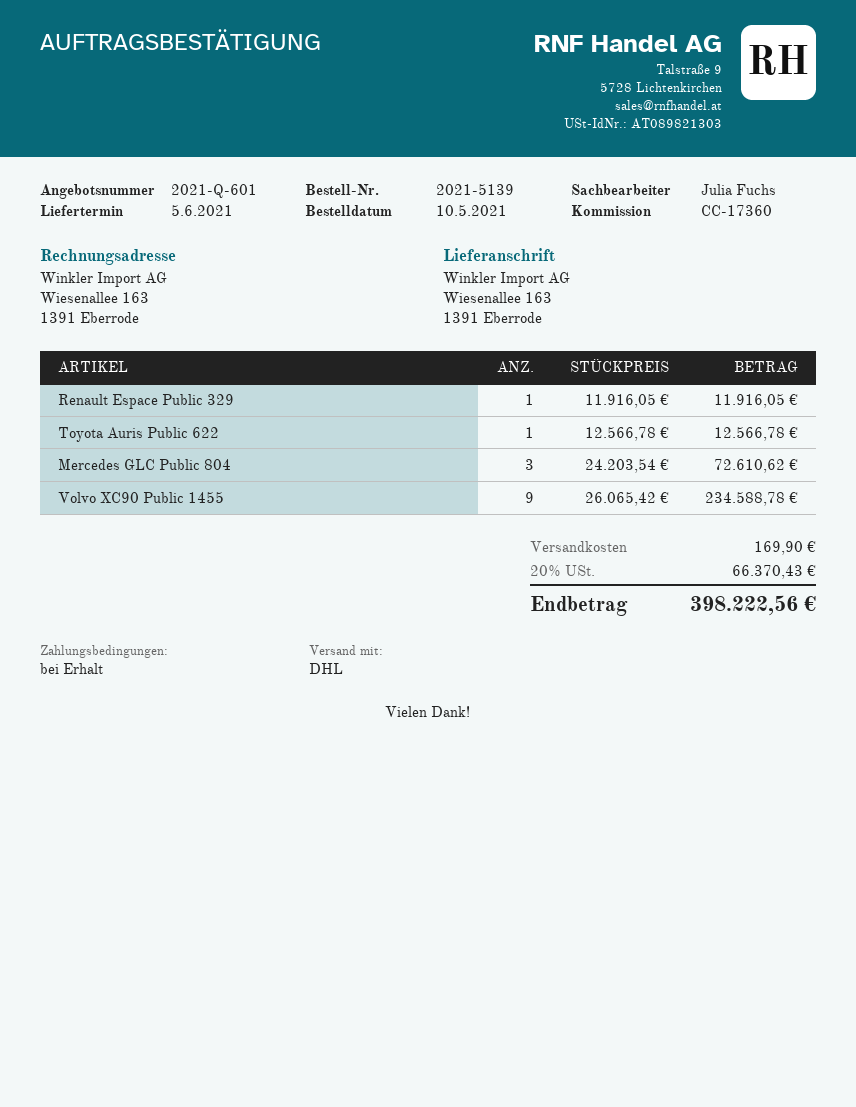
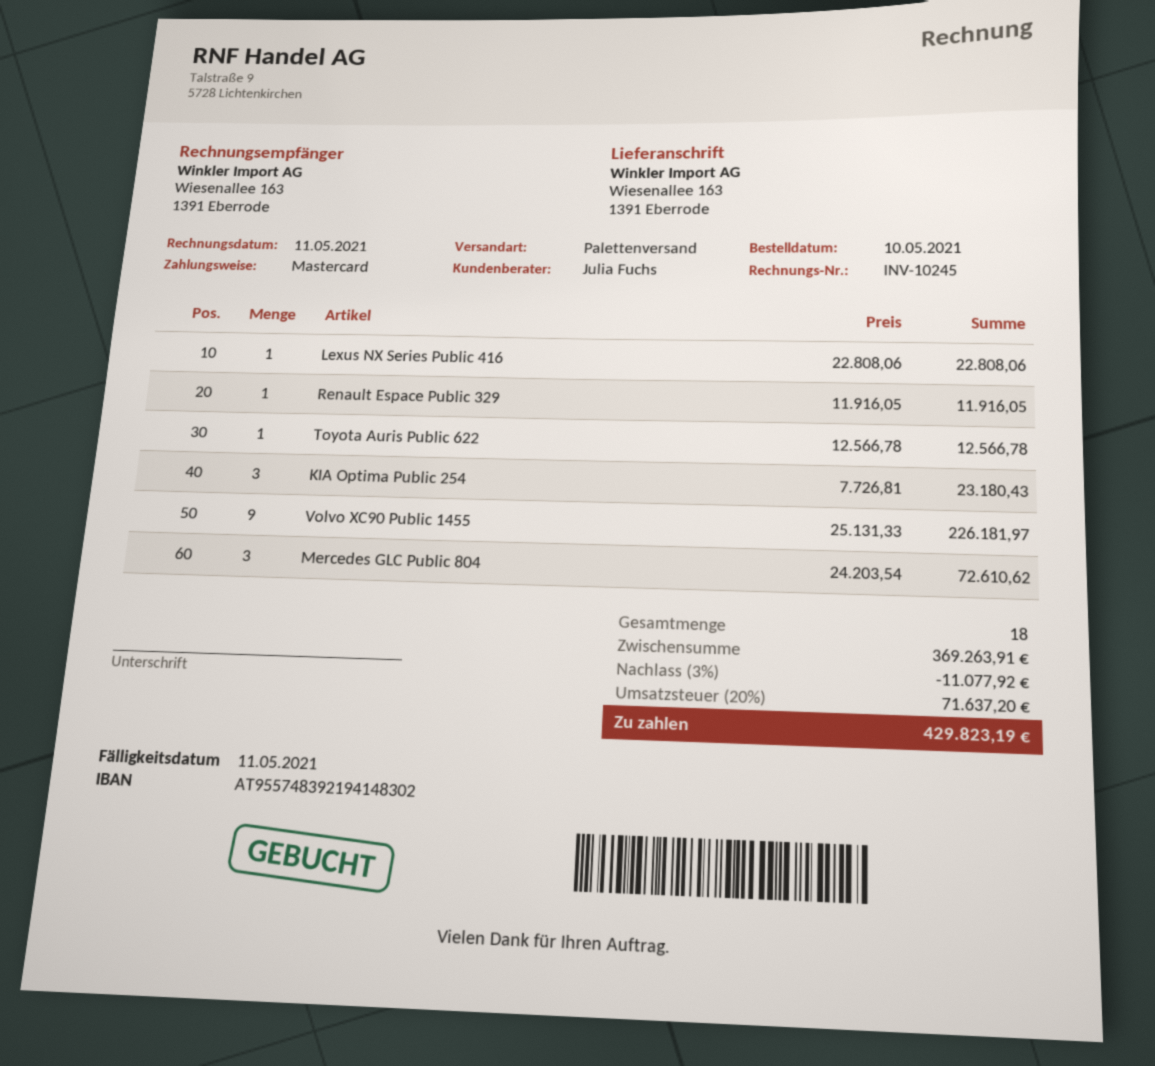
shipping method: DHL -> pallet freight
Volvo XC90 Public 1455: 9 x 26065.42 = 234588.78 -> 9 x 25131.33 = 226181.97
Lexus NX Series Public 416: none -> 1 x 22808.06 = 22808.06
KIA Optima Public 254: none -> 3 x 7726.81 = 23180.43
discount: none -> 3% = 11077.92
shipping: 169.90 -> none
tax: 20% = 66370.43 -> 20% = 71637.20
total: 398222.56 -> 429823.19

